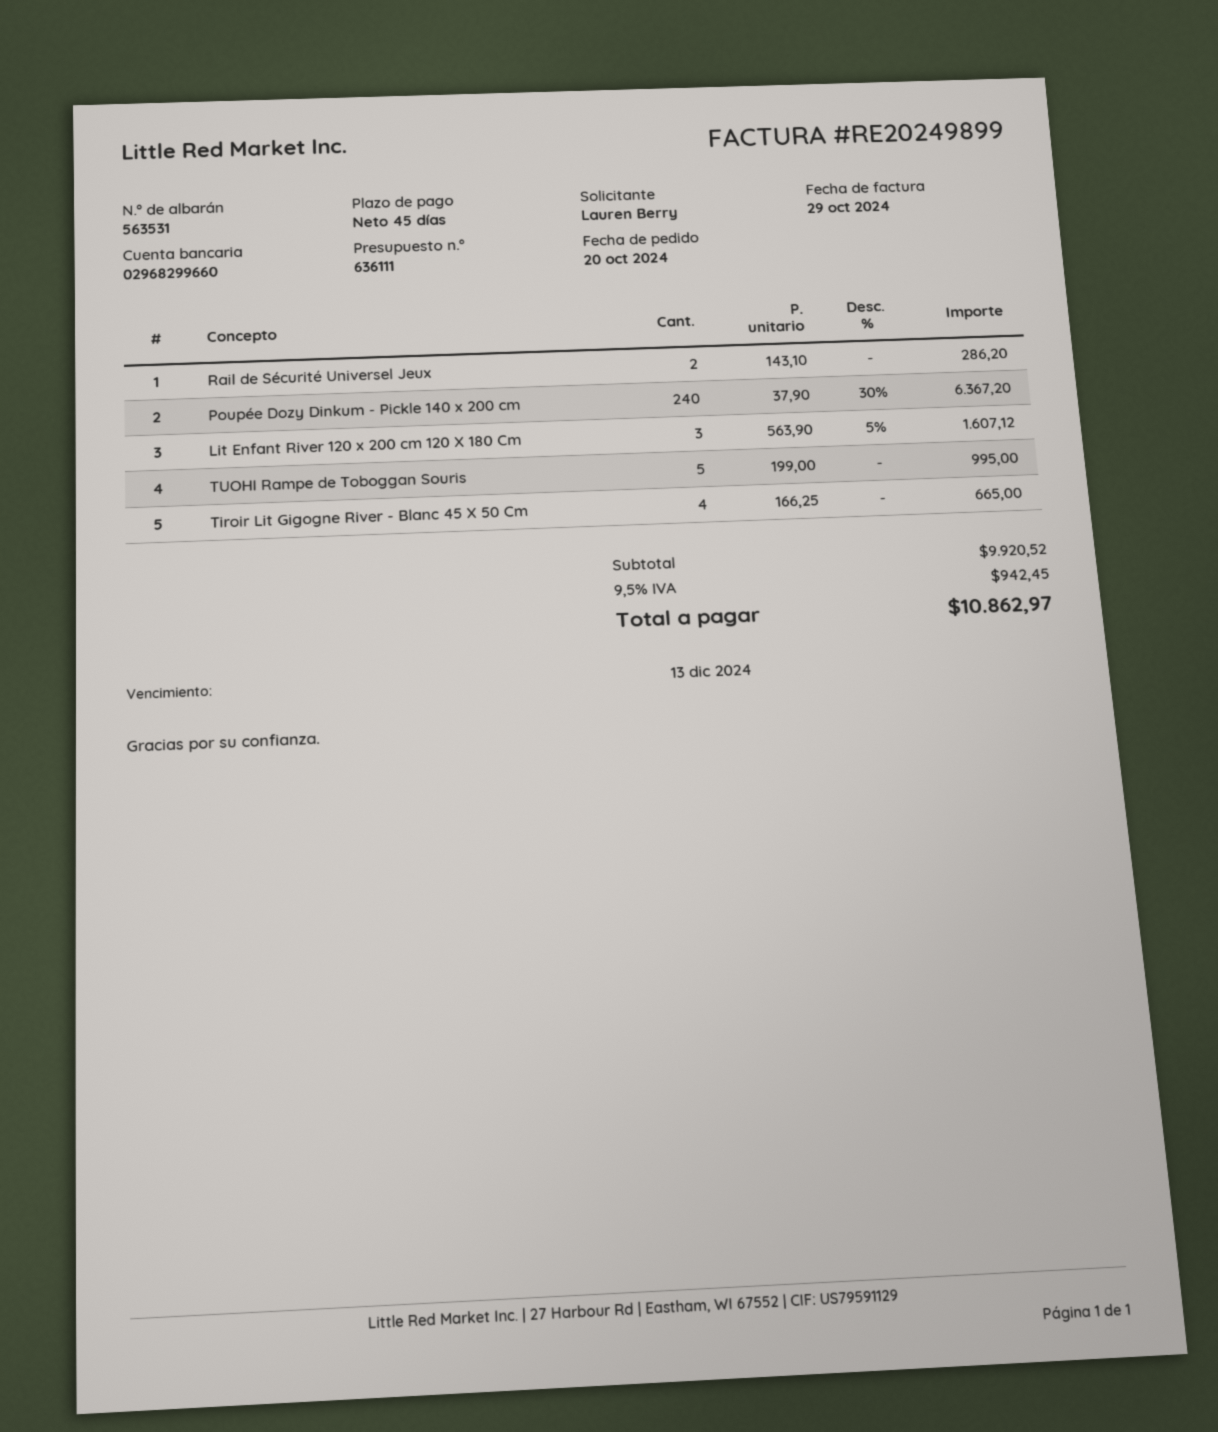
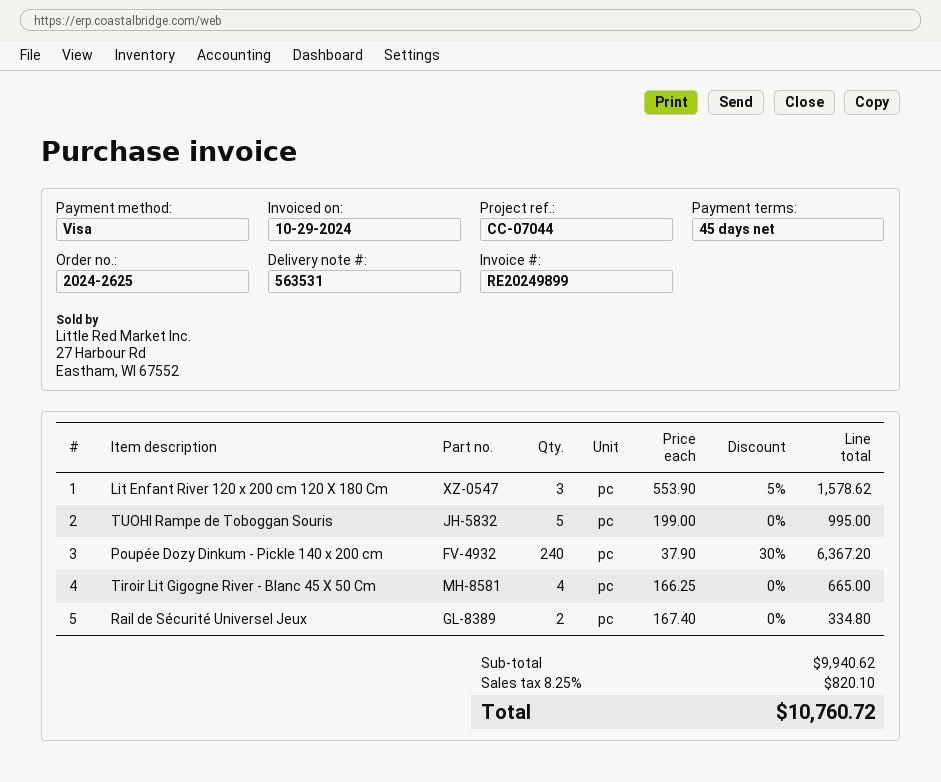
Rail de Sécurité Universel Jeux: 2 x 143.10 = 286.20 -> 2 x 167.40 = 334.80
Lit Enfant River 120 x 200 cm 120 X 180 Cm: 3 x 563.90 - 5% = 1607.12 -> 3 x 553.90 - 5% = 1578.62
subtotal: 9920.52 -> 9940.62
tax: 9.5% = 942.45 -> 8.25% = 820.10
total: 10862.97 -> 10760.72

